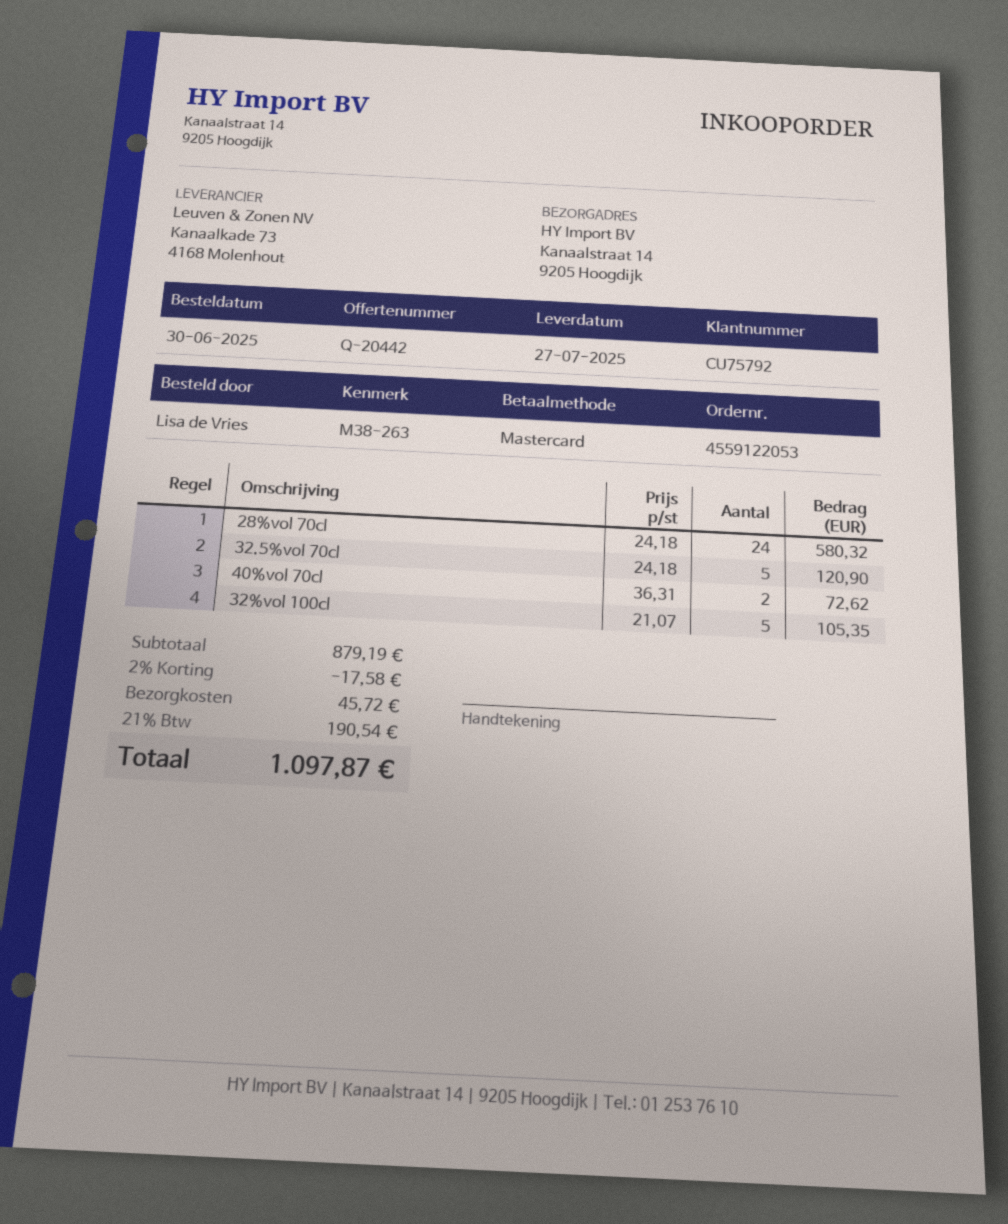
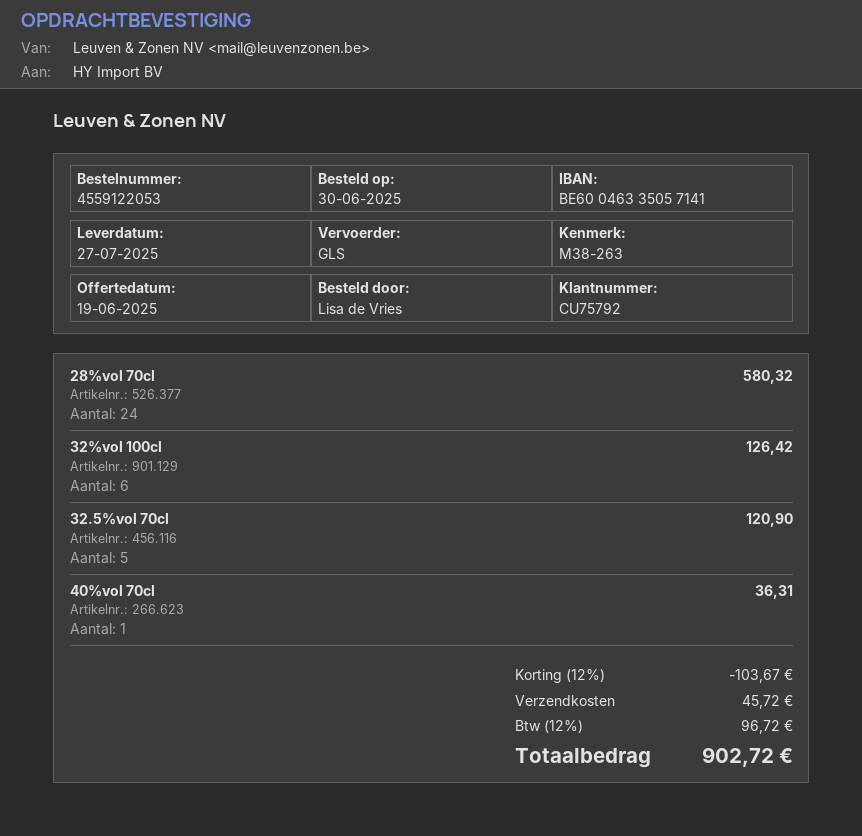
40%vol 70cl: 2 for 72.62 -> 1 for 36.31
32%vol 100cl: 5 for 105.35 -> 6 for 126.42
discount: 2% = 17.58 -> 12% = 103.67
tax: 21% = 190.54 -> 12% = 96.72
total: 1097.87 -> 902.72

